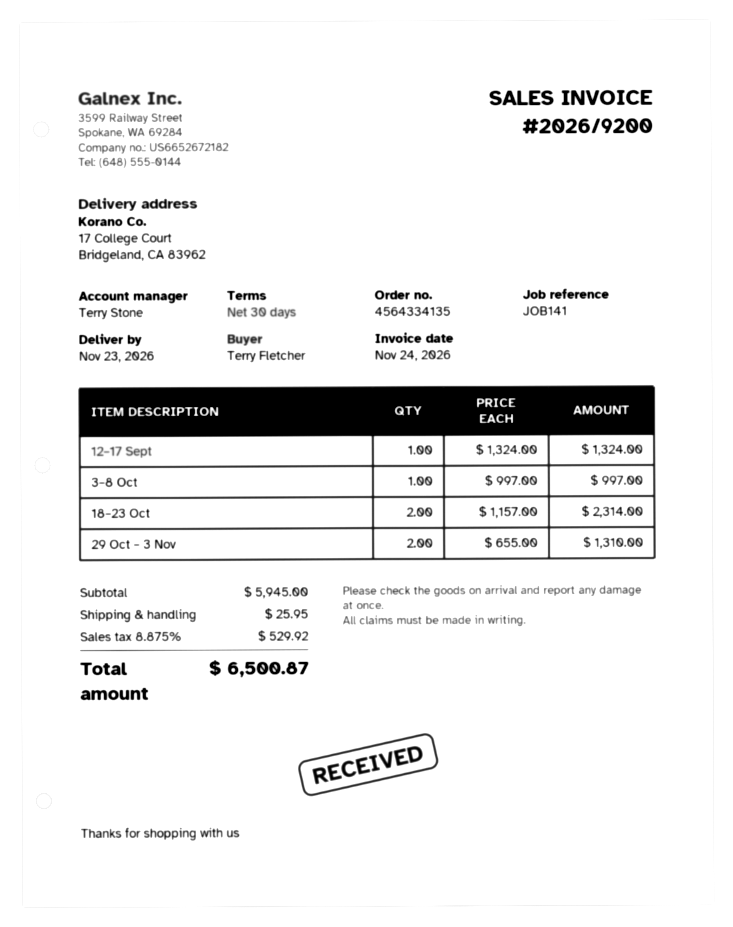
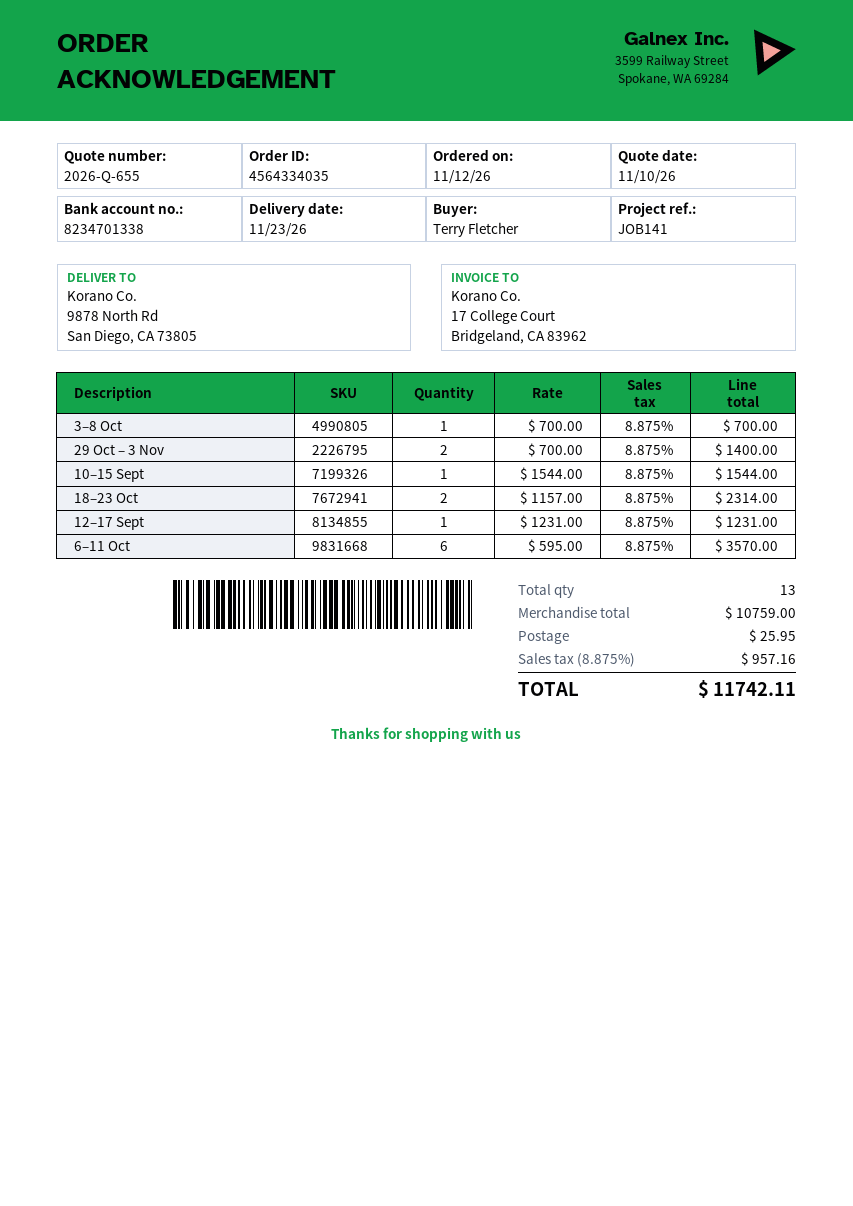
order number: 4564334135 -> 4564334035
ship to: 17 College Court, Bridgeland, CA 83962 -> 9878 North Rd, San Diego, CA 73805
12–17 Sept: 1 x 1324.00 = 1324.00 -> 1 x 1231.00 = 1231.00
3–8 Oct: 1 x 997.00 = 997.00 -> 1 x 700.00 = 700.00
29 Oct – 3 Nov: 2 x 655.00 = 1310.00 -> 2 x 700.00 = 1400.00
10–15 Sept: none -> 1 x 1544.00 = 1544.00
6–11 Oct: none -> 6 x 595.00 = 3570.00
subtotal: 5945.00 -> 10759.00
tax: 8.875% = 529.92 -> 8.875% = 957.16
total: 6500.87 -> 11742.11

